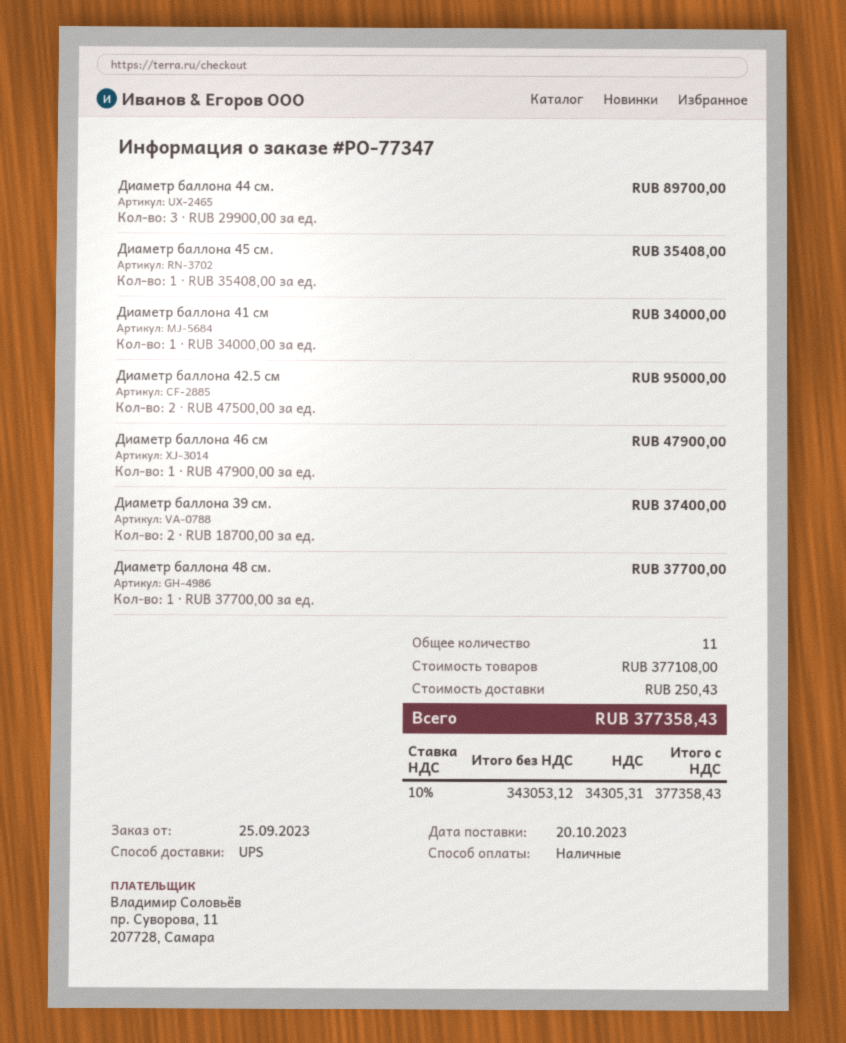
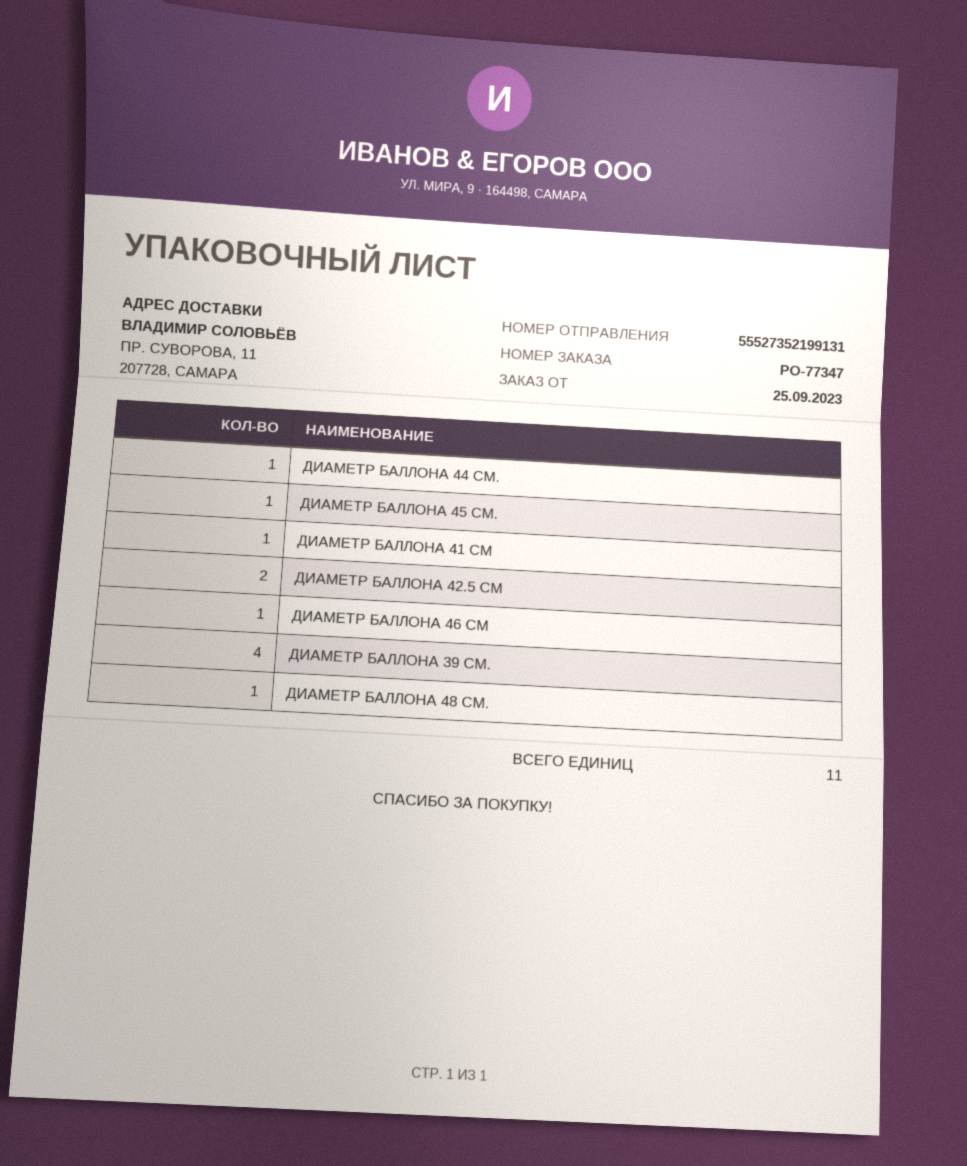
Диаметр баллона 44 см.: 3 -> 1
Диаметр баллона 39 см.: 2 -> 4

